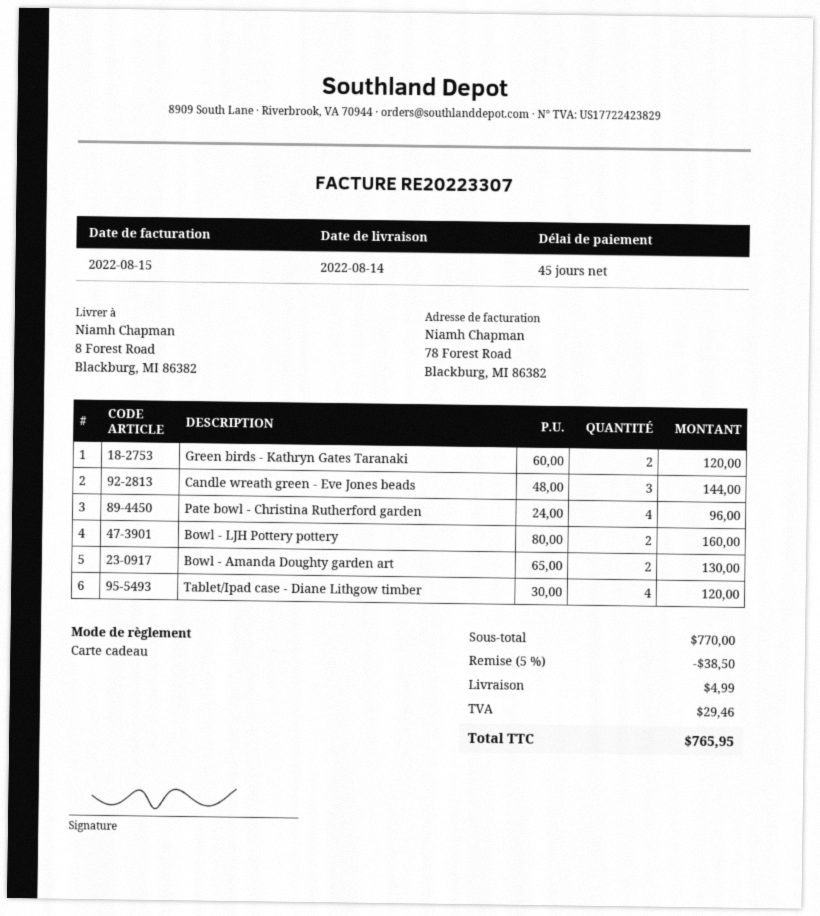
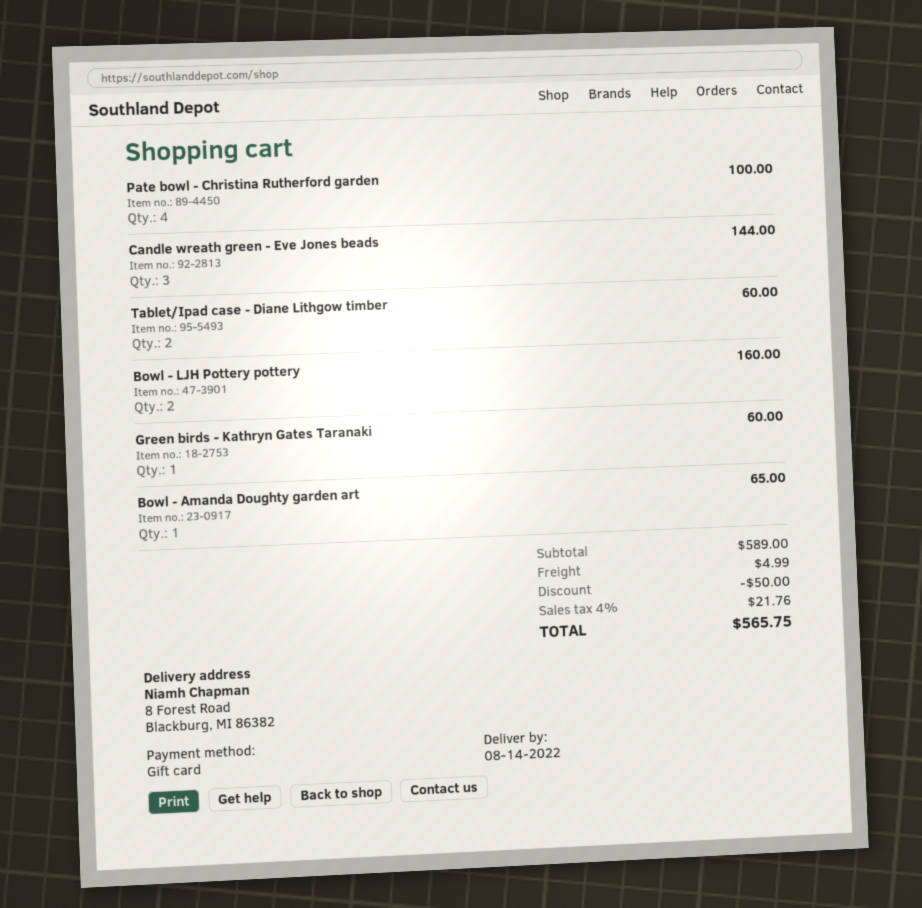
Green birds - Kathryn Gates Taranaki: 2 for 120.00 -> 1 for 60.00
Pate bowl - Christina Rutherford garden: 4 for 96.00 -> 4 for 100.00
Bowl - Amanda Doughty garden art: 2 for 130.00 -> 1 for 65.00
Tablet/Ipad case - Diane Lithgow timber: 4 for 120.00 -> 2 for 60.00
subtotal: 770.00 -> 589.00
discount: 38.50 -> 50.00
tax: 29.46 -> 21.76
total: 765.95 -> 565.75

